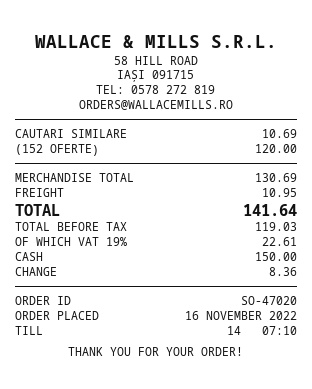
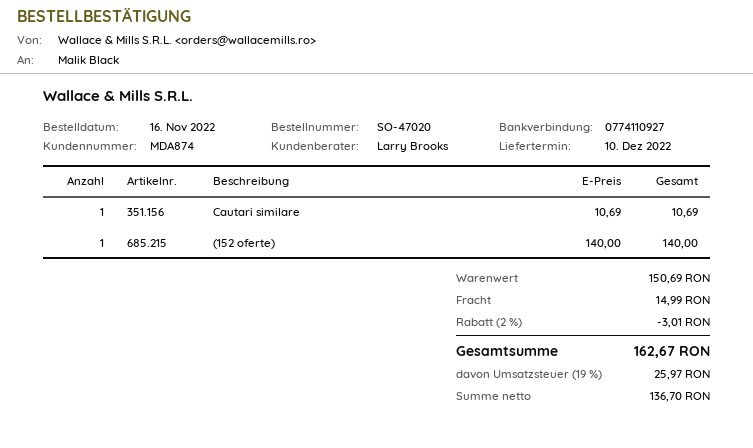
(152 OFERTE): 1 for 120.00 -> 1 for 140.00
subtotal: 130.69 -> 150.69
discount: none -> 2% = 3.01
shipping: 10.95 -> 14.99
net: 119.03 -> 136.70
tax: 19% = 22.61 -> 19% = 25.97
total: 141.64 -> 162.67

